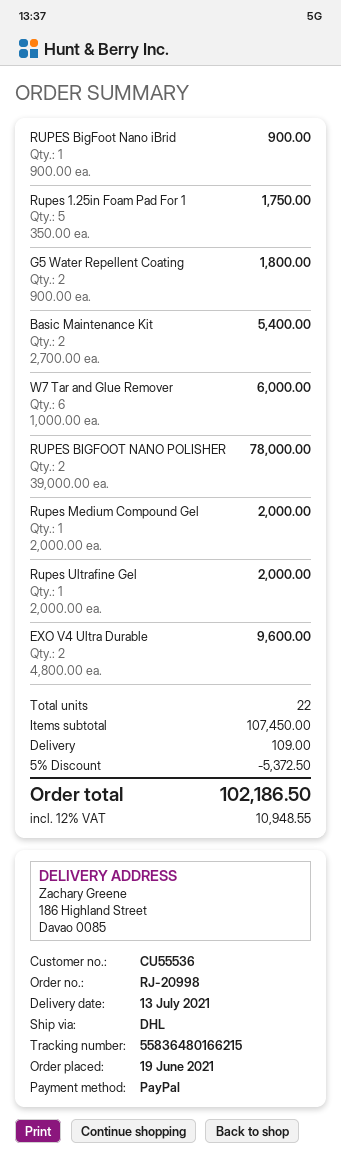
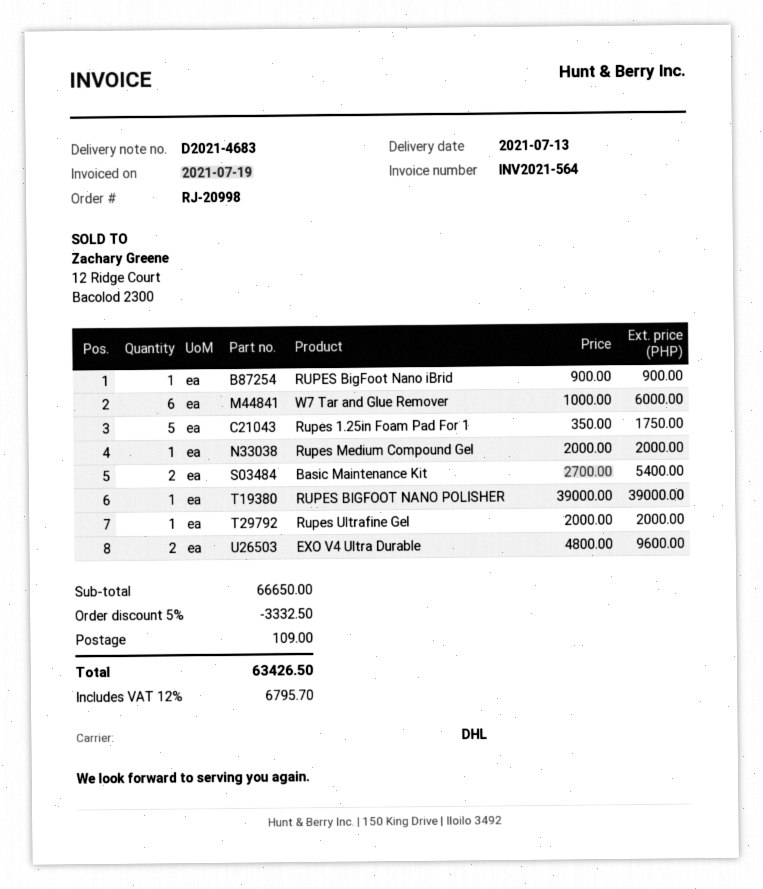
G5 Water Repellent Coating: 2 x 900.00 = 1800.00 -> none
RUPES BIGFOOT NANO POLISHER: 2 x 39000.00 = 78000.00 -> 1 x 39000.00 = 39000.00
subtotal: 107450.00 -> 66650.00
discount: 5% = 5372.50 -> 5% = 3332.50
tax: 12% = 10948.55 -> 12% = 6795.70
total: 102186.50 -> 63426.50

